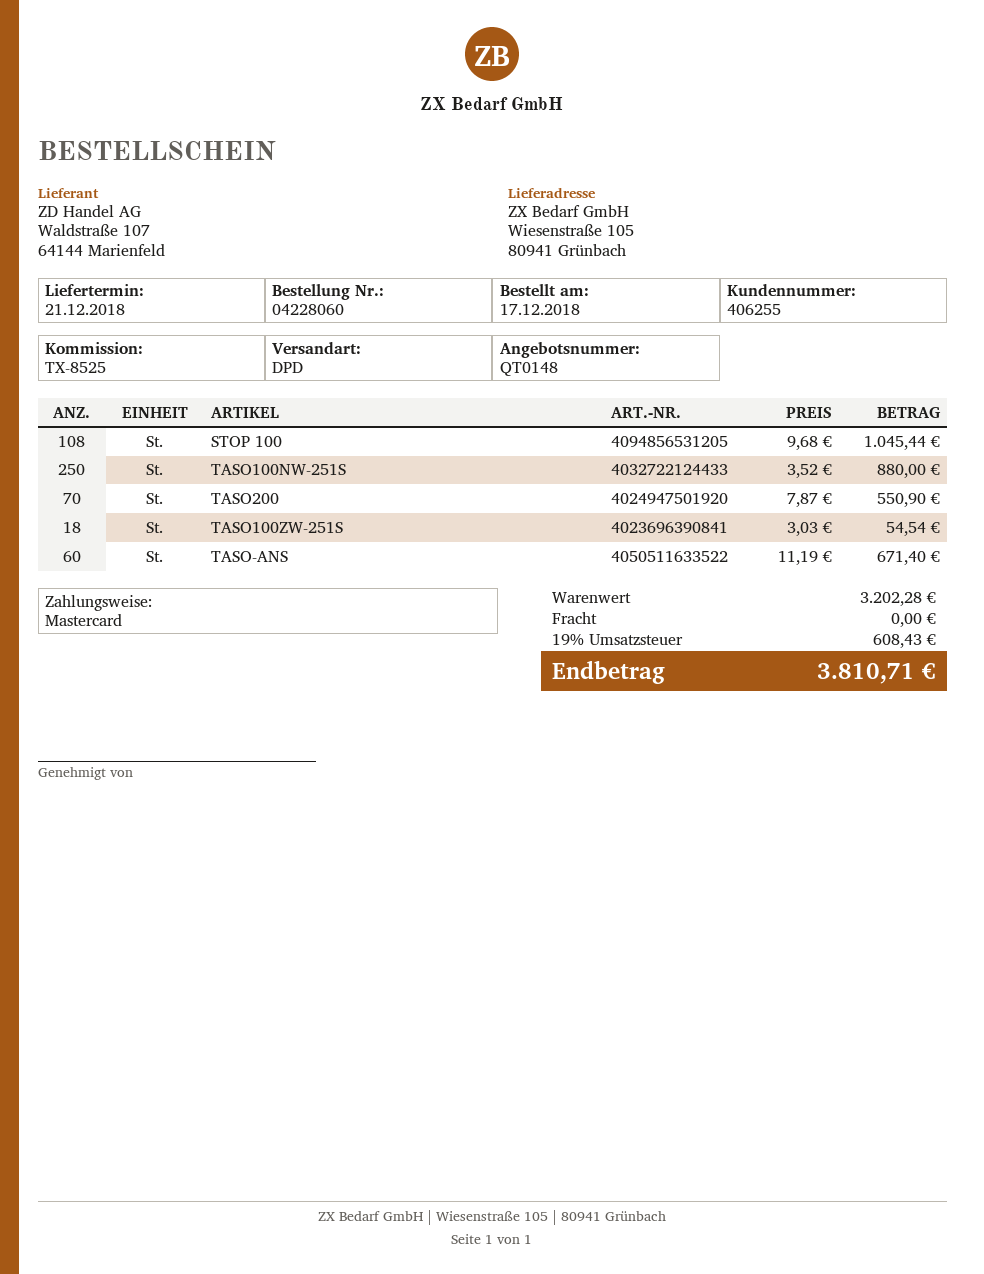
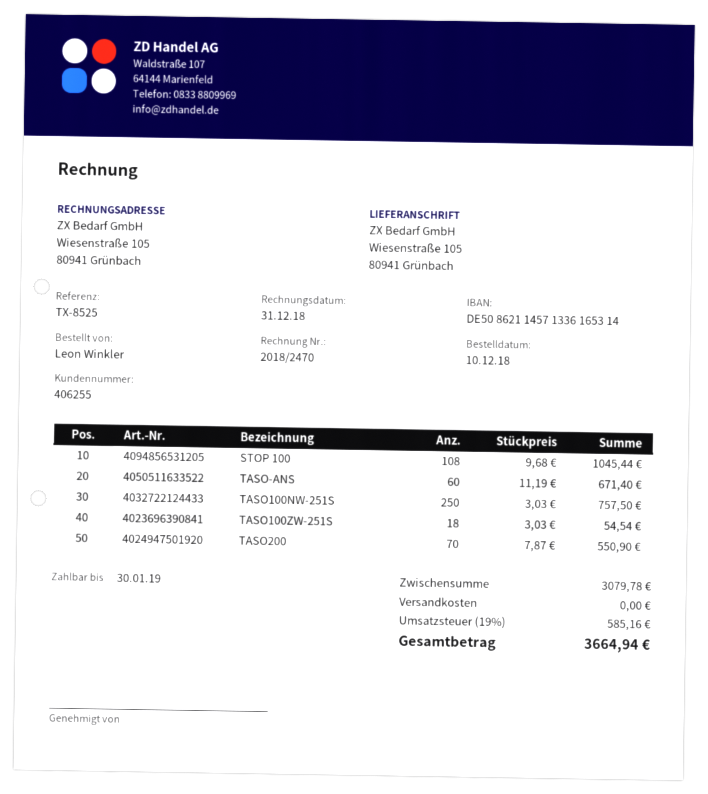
order date: 2018-12-17 -> 2018-12-10
TASO100NW-251S: 250 x 3.52 = 880.00 -> 250 x 3.03 = 757.50
subtotal: 3202.28 -> 3079.78
tax: 19% = 608.43 -> 19% = 585.16
total: 3810.71 -> 3664.94

